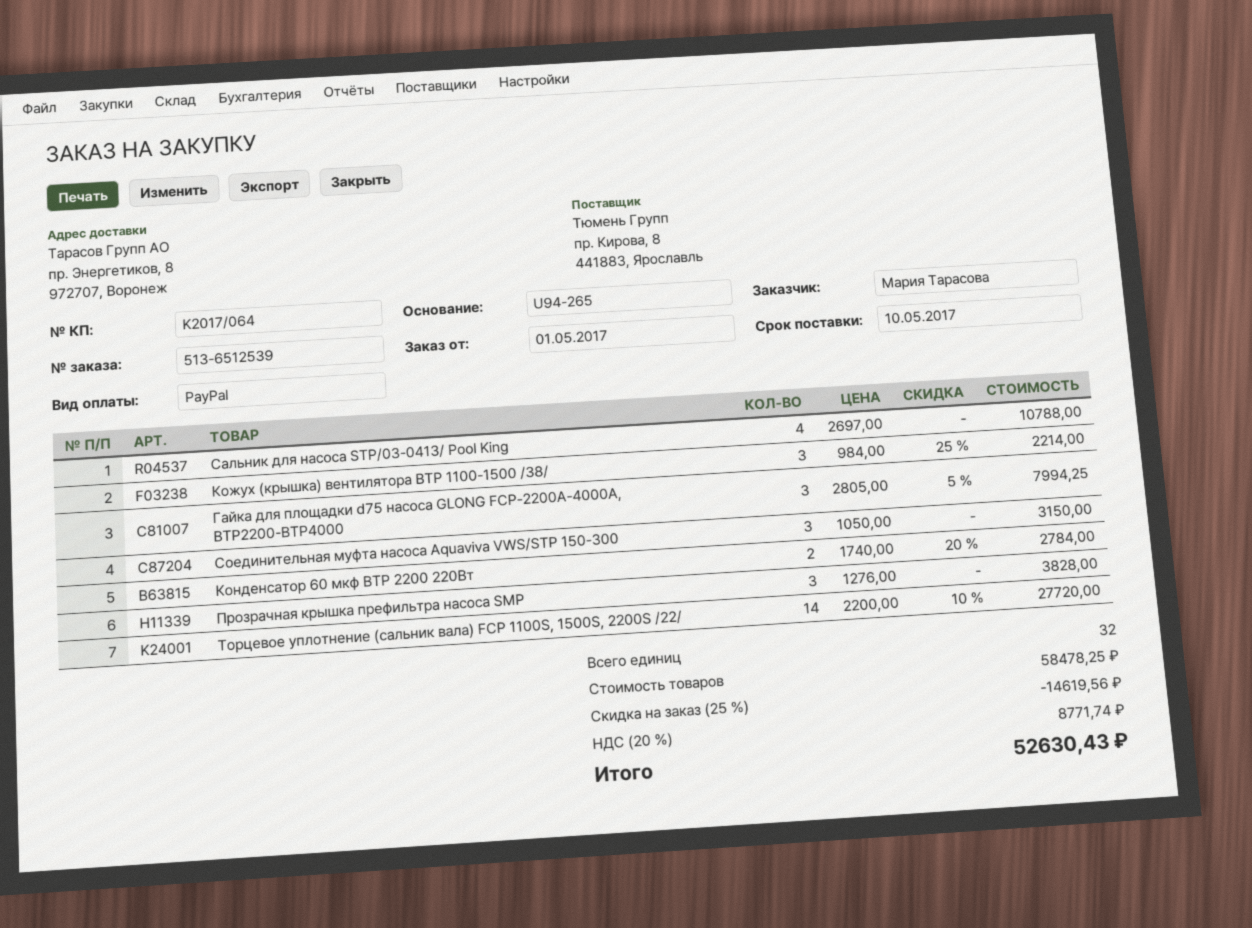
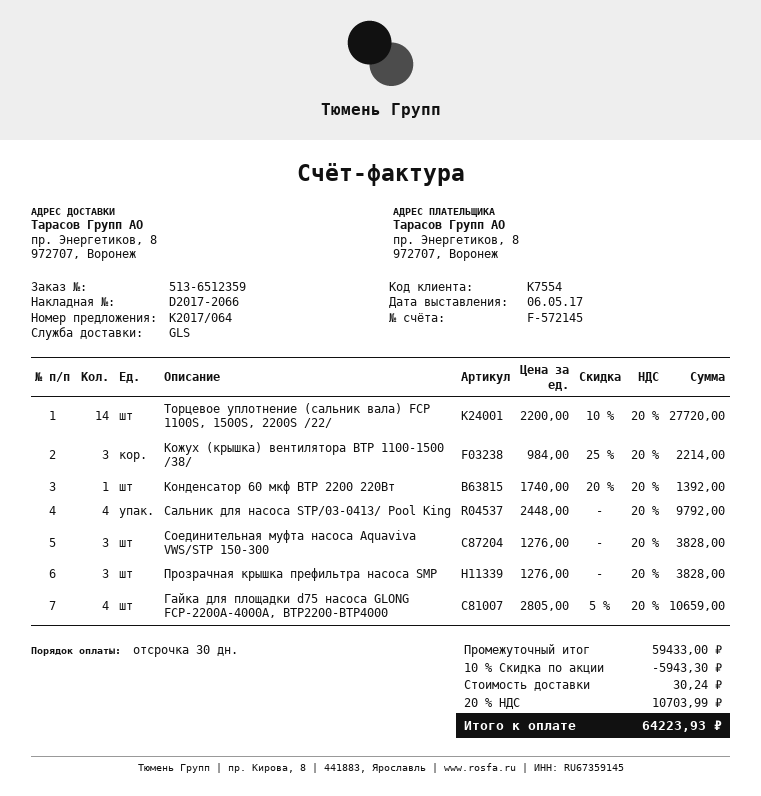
order number: 513-6512539 -> 513-6512359
Сальник для насоса STP/03-0413/ Pool King: 4 x 2697.00 = 10788.00 -> 4 x 2448.00 = 9792.00
Гайка для площадки d75 насоса GLONG FCP-2200A-4000A, BTP2200-BTP4000: 3 x 2805.00 - 5% = 7994.25 -> 4 x 2805.00 - 5% = 10659.00
Соединительная муфта насоса Aquaviva VWS/STP 150-300: 3 x 1050.00 = 3150.00 -> 3 x 1276.00 = 3828.00
Конденсатор 60 мкф BTP 2200 220Bт: 2 x 1740.00 - 20% = 2784.00 -> 1 x 1740.00 - 20% = 1392.00
subtotal: 58478.25 -> 59433.00
discount: 25% = 14619.56 -> 10% = 5943.30
shipping: none -> 30.24
tax: 20% = 8771.74 -> 20% = 10703.99
total: 52630.43 -> 64223.93

